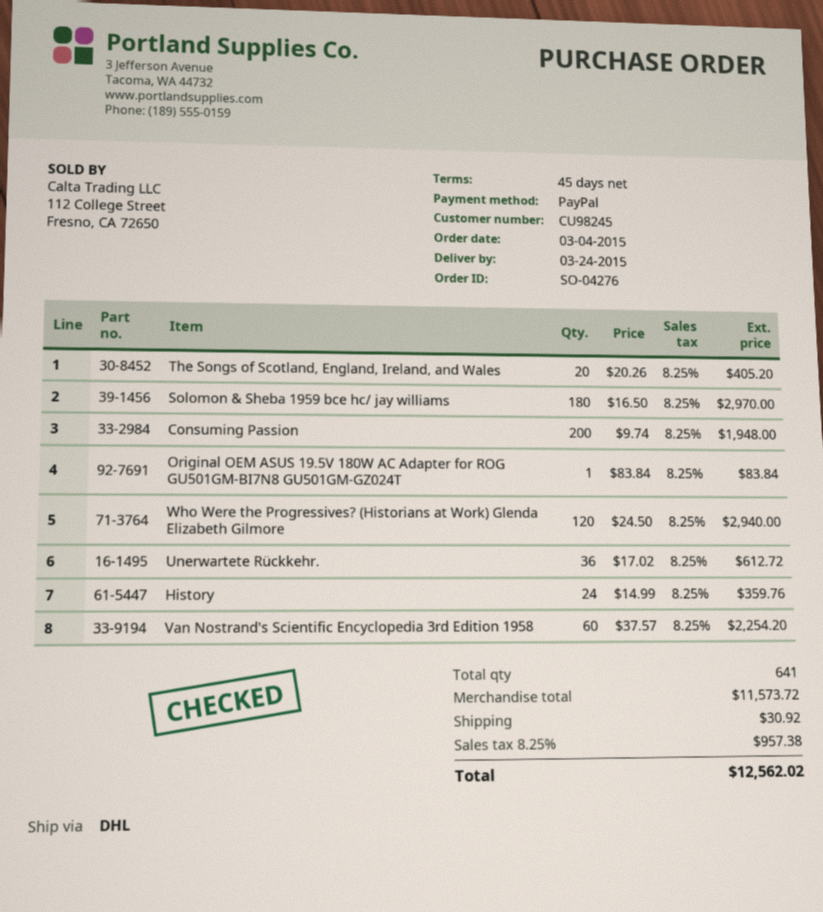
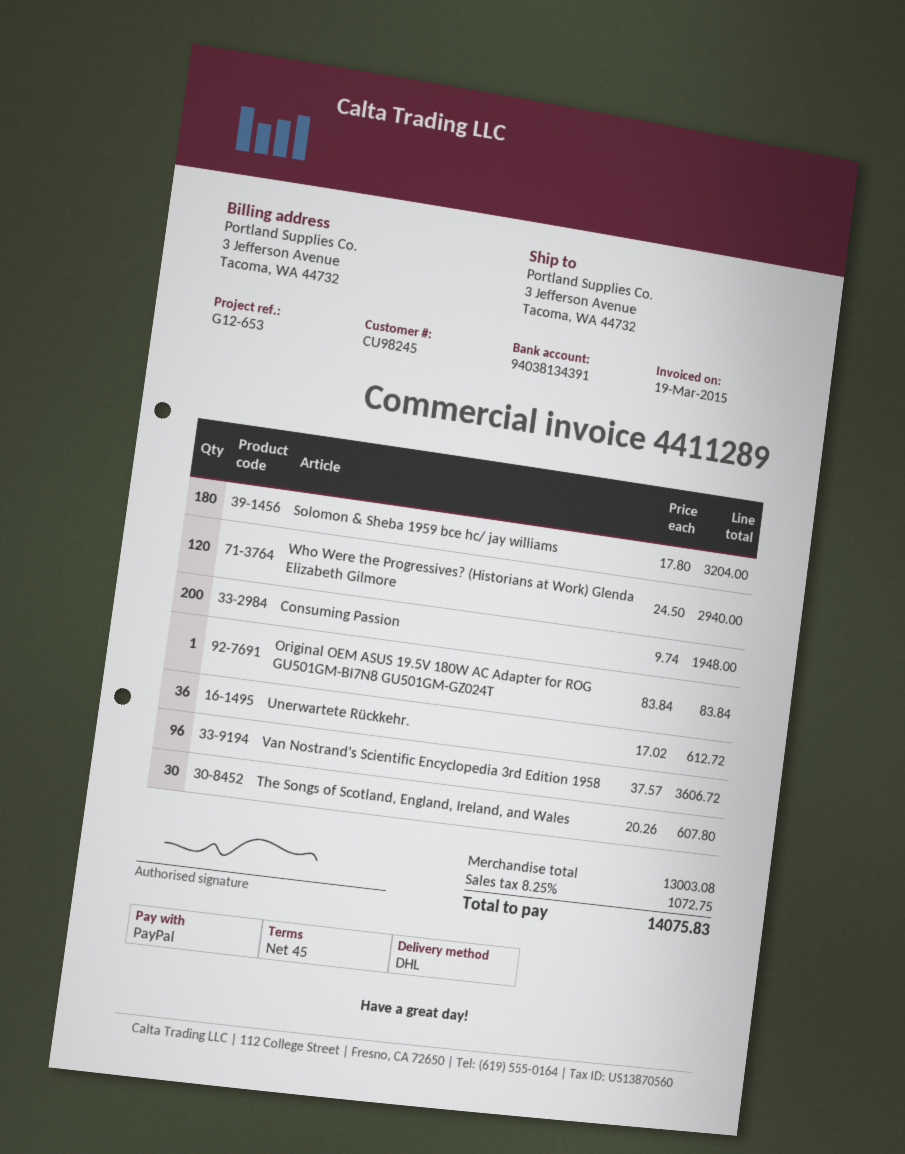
The Songs of Scotland, England, Ireland, and Wales: 20 x 20.26 = 405.20 -> 30 x 20.26 = 607.80
Solomon & Sheba 1959 bce hc/ jay williams: 180 x 16.50 = 2970.00 -> 180 x 17.80 = 3204.00
History: 24 x 14.99 = 359.76 -> none
Van Nostrand's Scientific Encyclopedia 3rd Edition 1958: 60 x 37.57 = 2254.20 -> 96 x 37.57 = 3606.72
subtotal: 11573.72 -> 13003.08
shipping: 30.92 -> none
tax: 8.25% = 957.38 -> 8.25% = 1072.75
total: 12562.02 -> 14075.83

